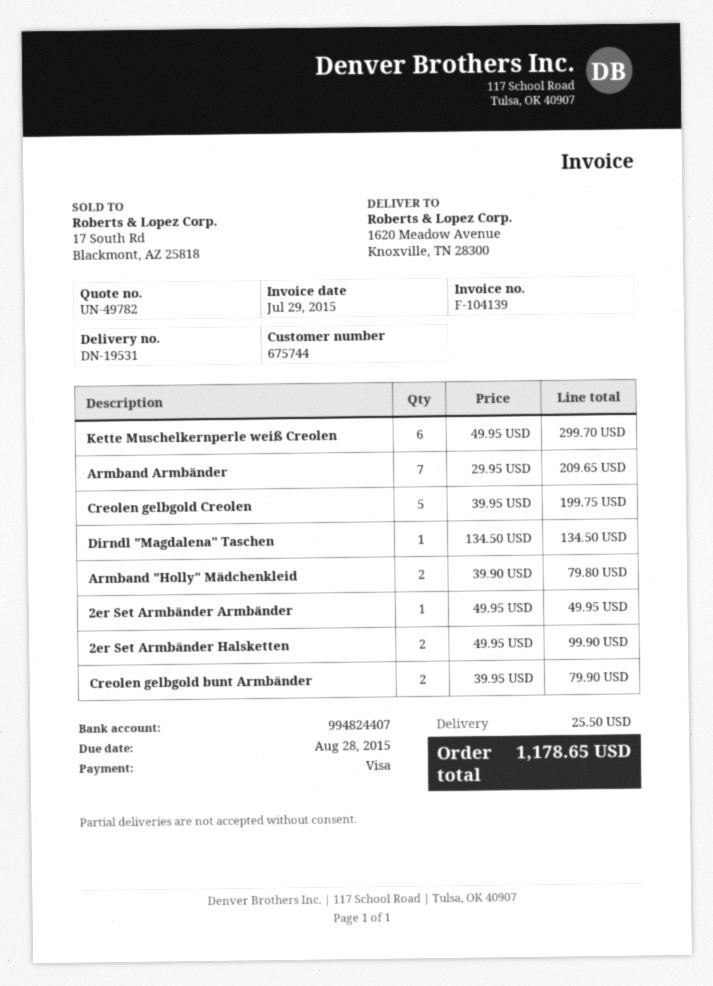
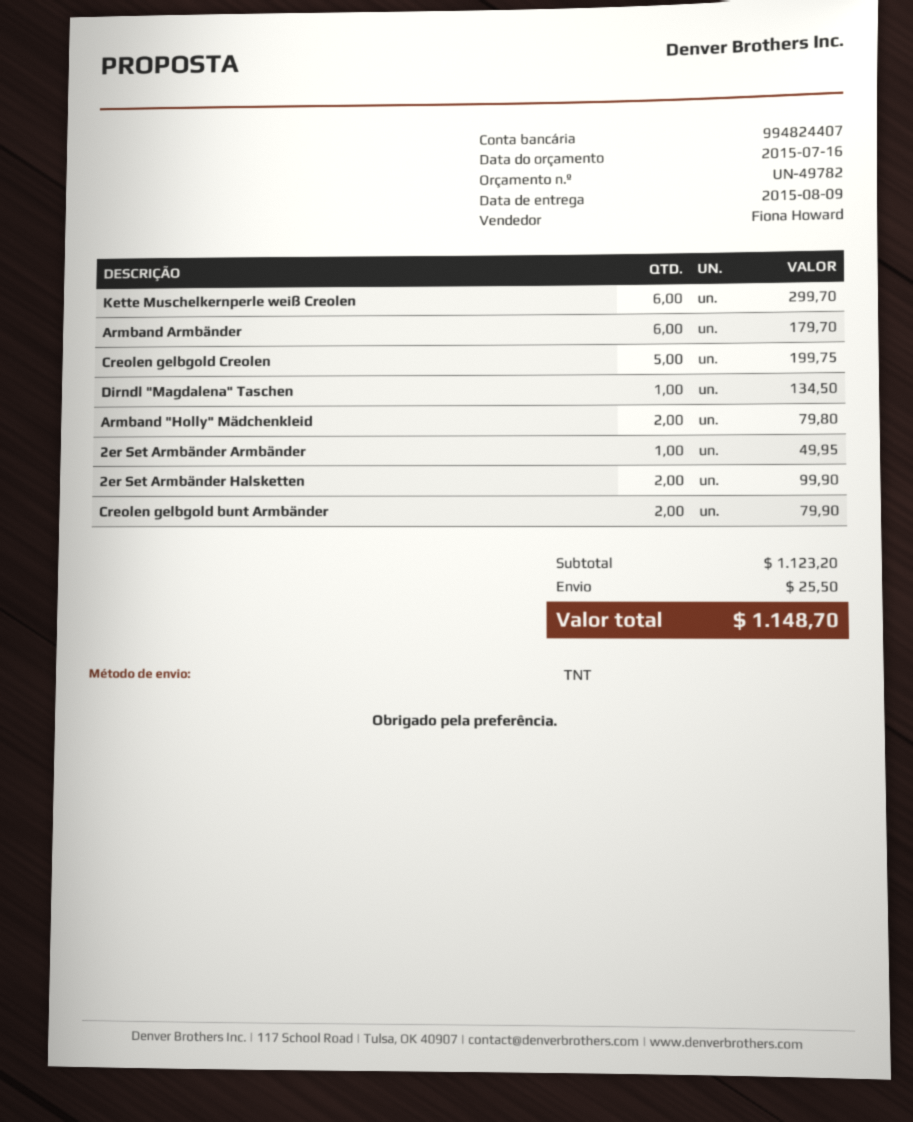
Armband Armbänder: 7 for 209.65 -> 6 for 179.70
total: 1178.65 -> 1148.70

